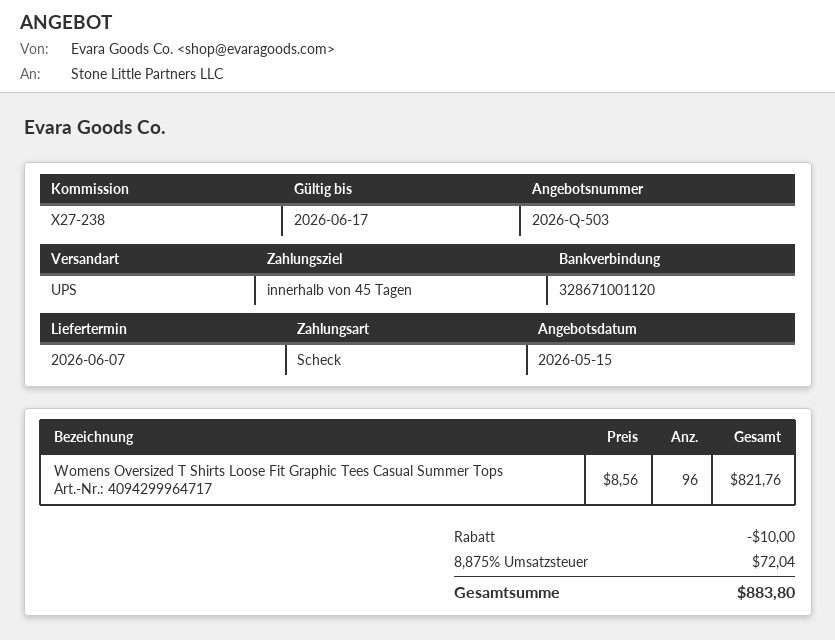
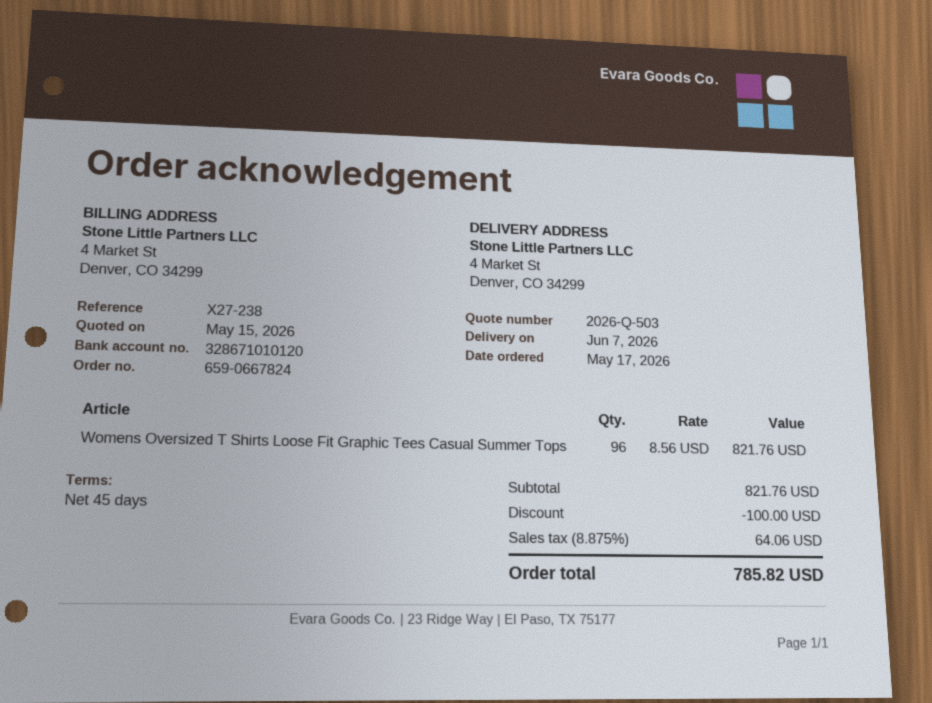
bank account: 328671001120 -> 328671010120
discount: 10.00 -> 100.00
tax: 8.875% = 72.04 -> 8.875% = 64.06
total: 883.80 -> 785.82

